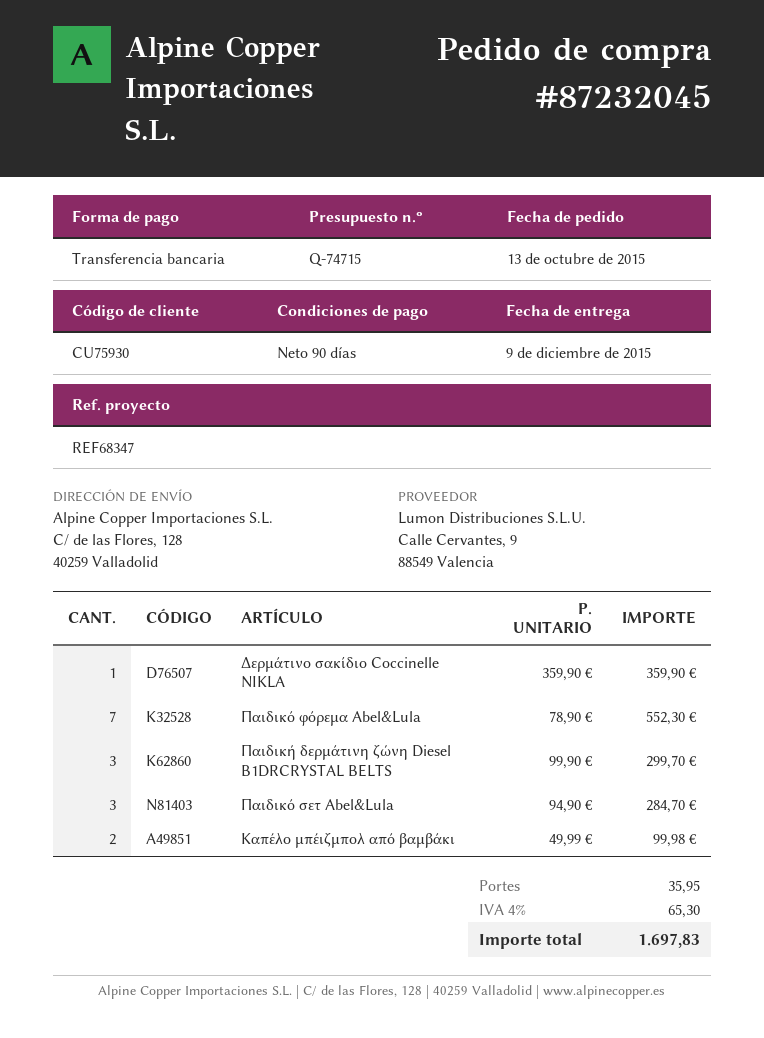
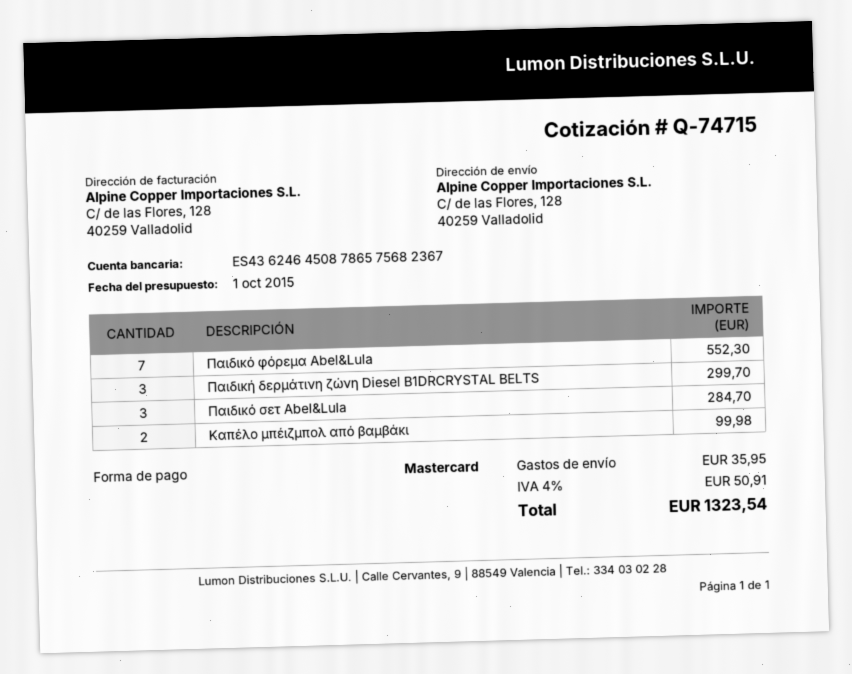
payment method: bank transfer -> Mastercard
Δερμάτινο σακίδιο Coccinelle NIKLA: 1 for 359.90 -> none
tax: 4% = 65.30 -> 4% = 50.91
total: 1697.83 -> 1323.54

